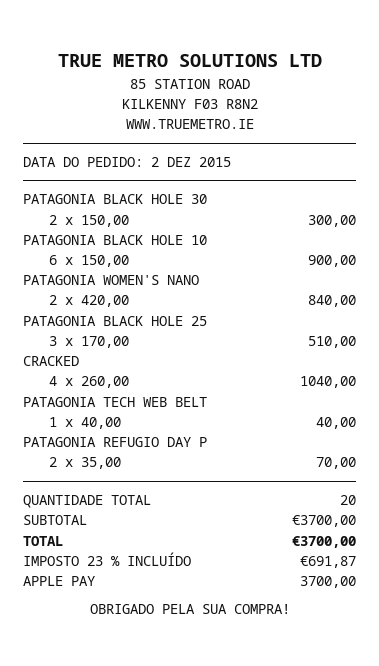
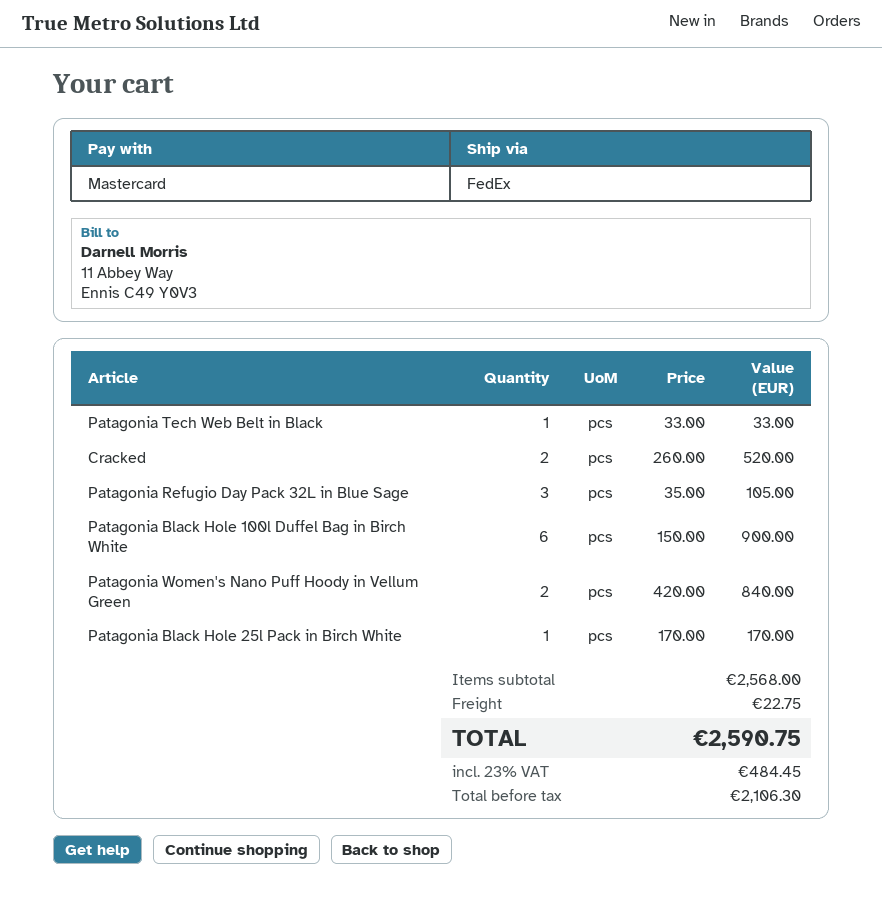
payment method: Apple Pay -> Mastercard
PATAGONIA BLACK HOLE 30: 2 x 150.00 = 300.00 -> none
PATAGONIA BLACK HOLE 25: 3 x 170.00 = 510.00 -> 1 x 170.00 = 170.00
CRACKED: 4 x 260.00 = 1040.00 -> 2 x 260.00 = 520.00
PATAGONIA TECH WEB BELT: 1 x 40.00 = 40.00 -> 1 x 33.00 = 33.00
PATAGONIA REFUGIO DAY P: 2 x 35.00 = 70.00 -> 3 x 35.00 = 105.00
subtotal: 3700.00 -> 2568.00
shipping: none -> 22.75
tax: 23% = 691.87 -> 23% = 484.45
total: 3700.00 -> 2590.75

